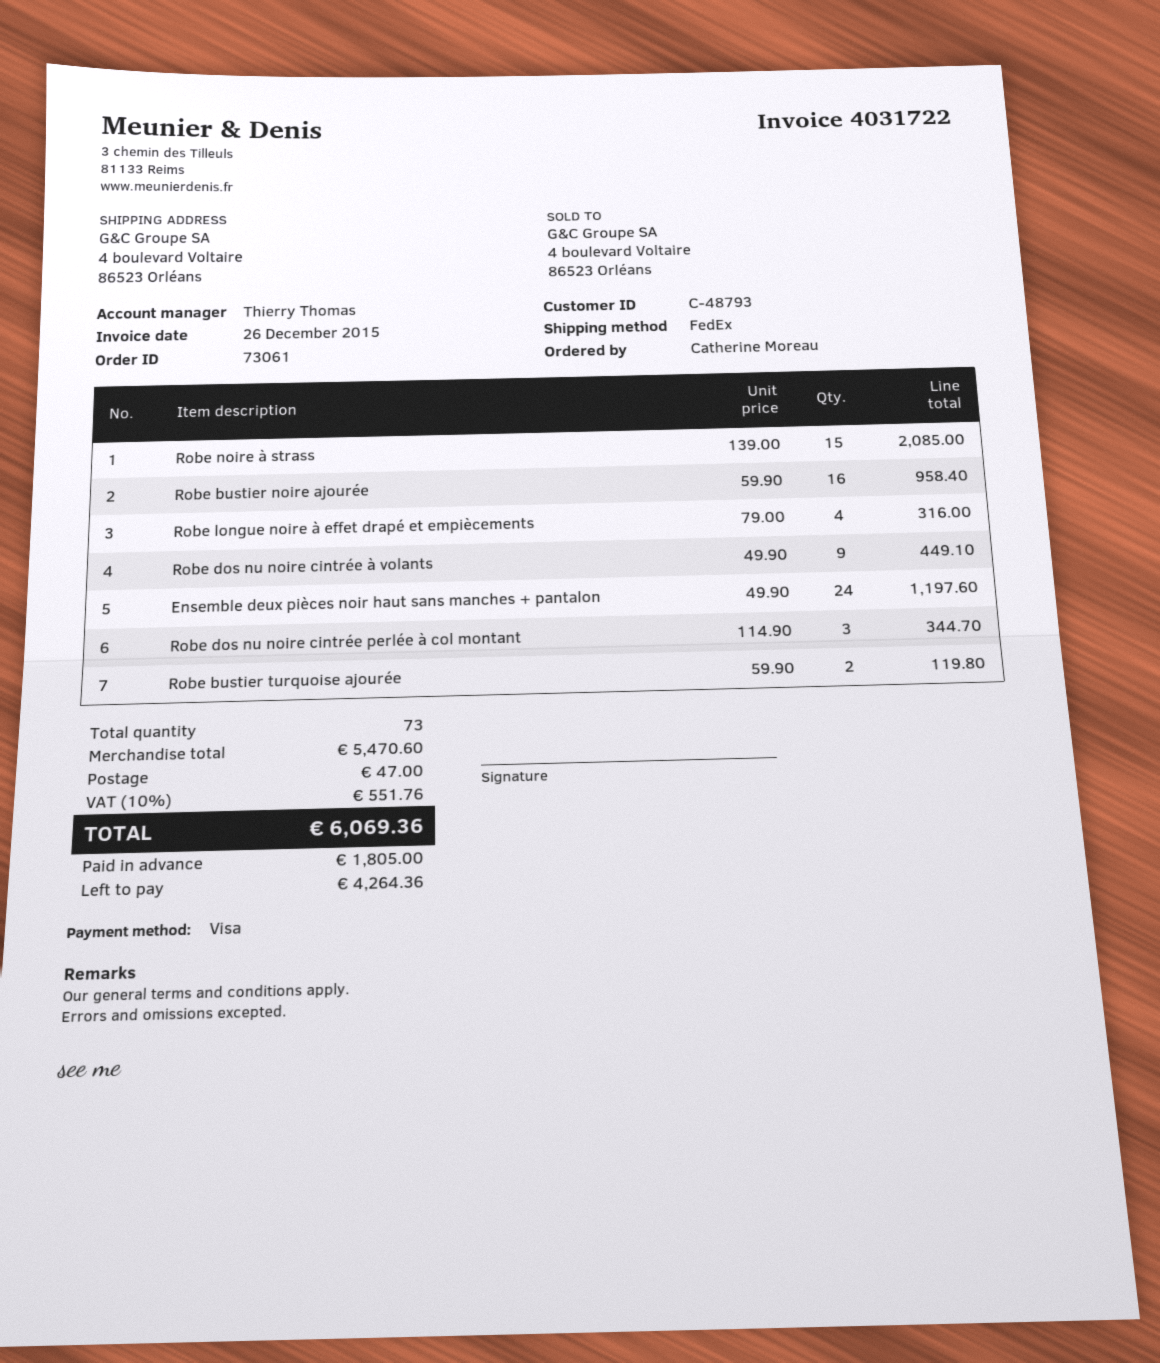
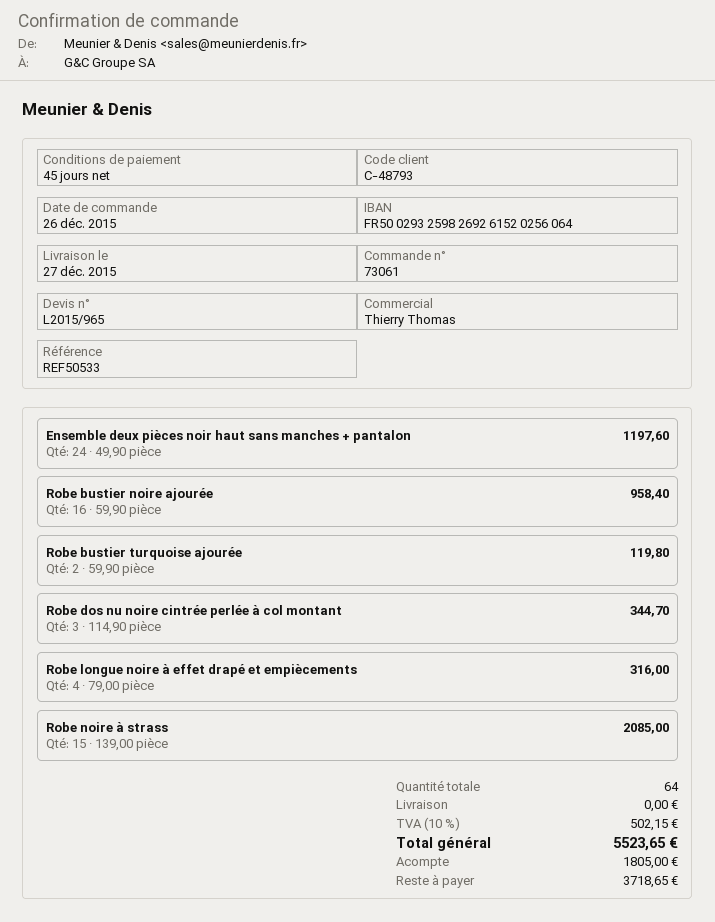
Robe dos nu noire cintrée à volants: 9 x 49.90 = 449.10 -> none
total quantity: 73 -> 64
shipping: 47.00 -> 0.00
tax: 10% = 551.76 -> 10% = 502.15
total: 6069.36 -> 5523.65
balance: 4264.36 -> 3718.65

